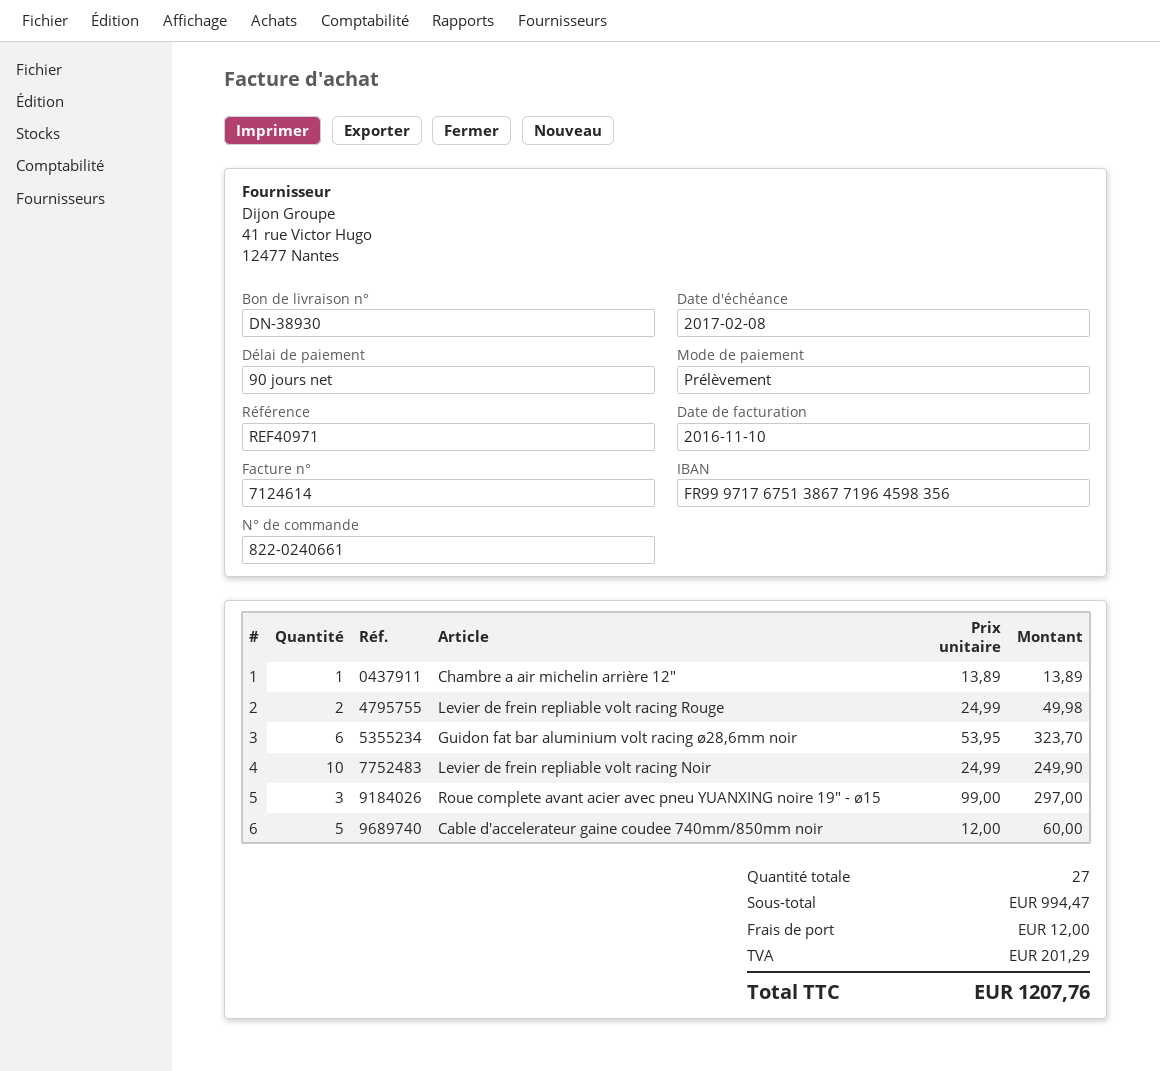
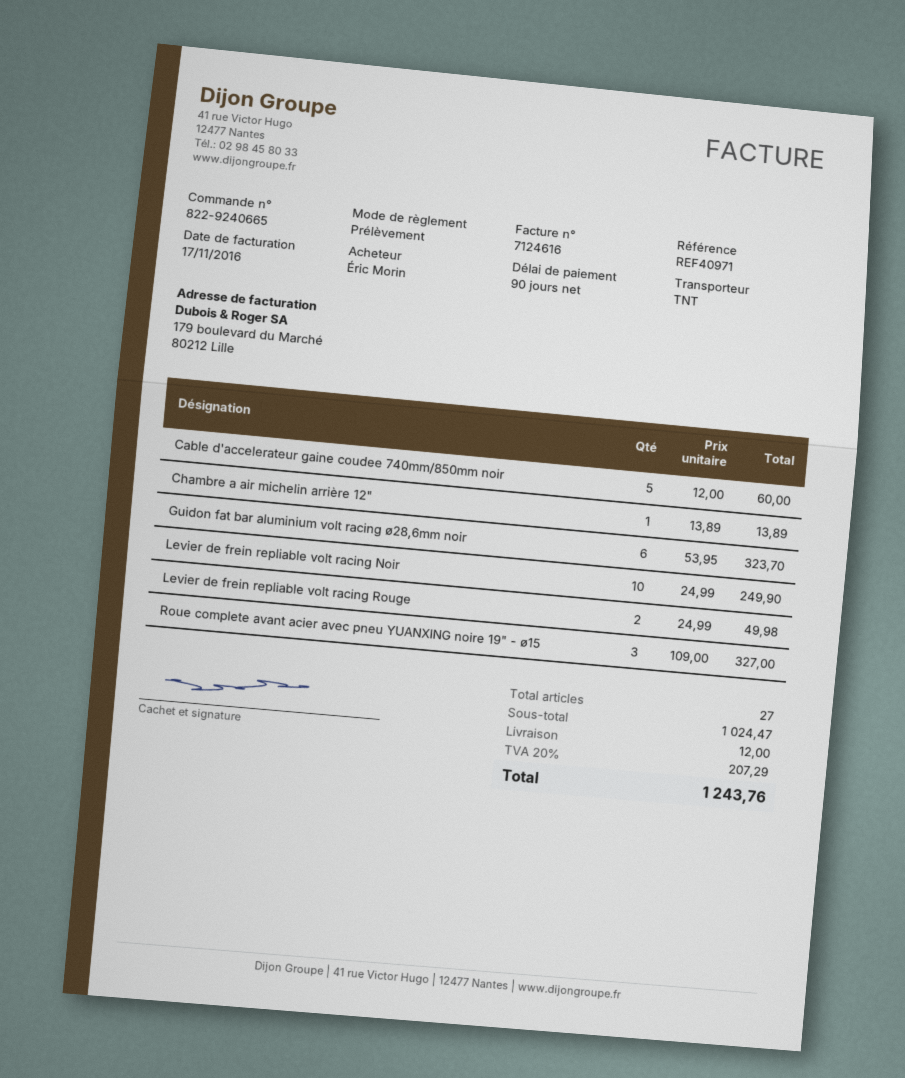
order number: 822-0240661 -> 822-9240665
invoice number: 7124614 -> 7124616
invoice date: 2016-11-10 -> 2016-11-17
Roue complete avant acier avec pneu YUANXING noire 19" - ø15: 3 x 99.00 = 297.00 -> 3 x 109.00 = 327.00
subtotal: 994.47 -> 1024.47
tax: 201.29 -> 207.29
total: 1207.76 -> 1243.76

